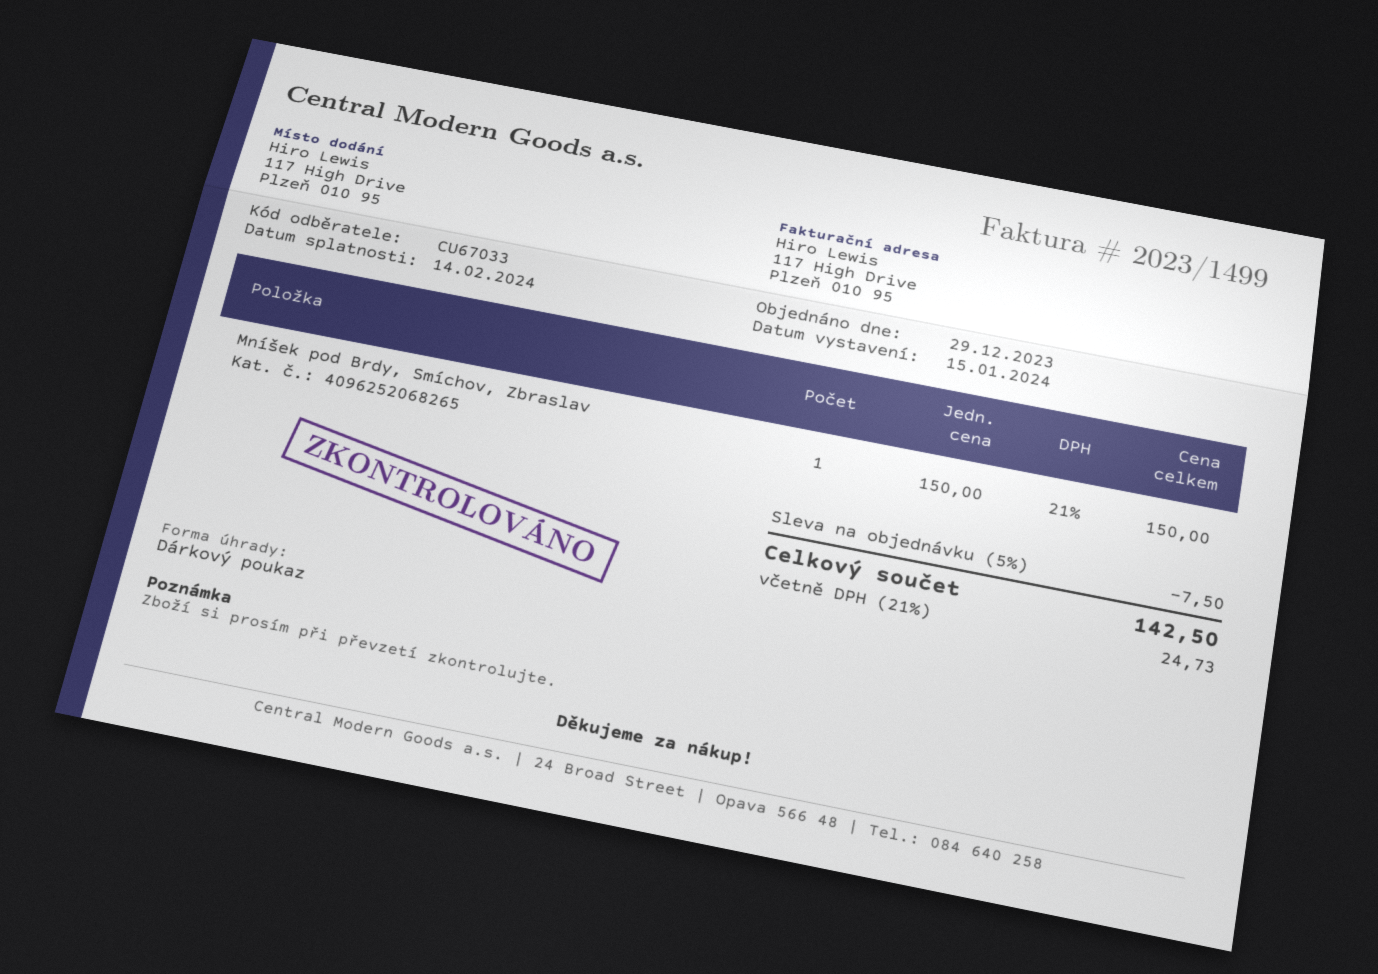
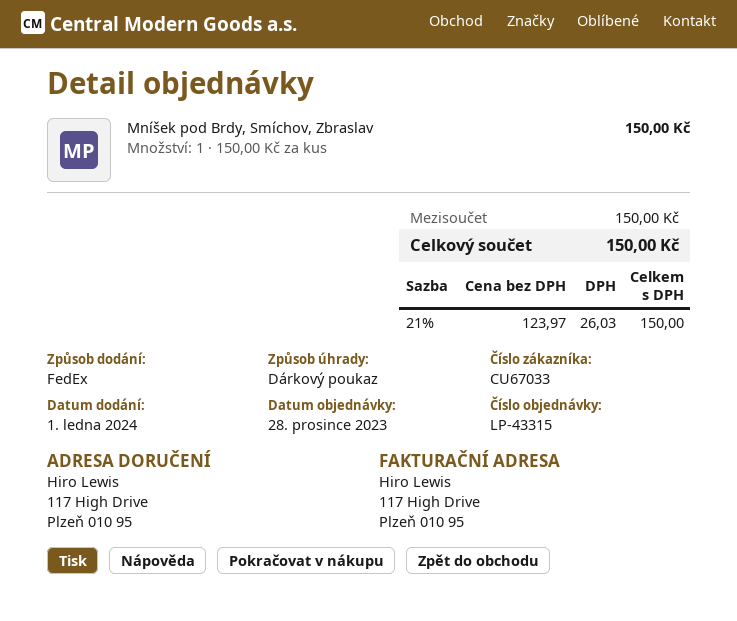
order date: 2023-12-29 -> 2023-12-28
discount: 5% = 7.50 -> none
tax: 21% = 24.73 -> 21% = 26.03
total: 142.50 -> 150.00

